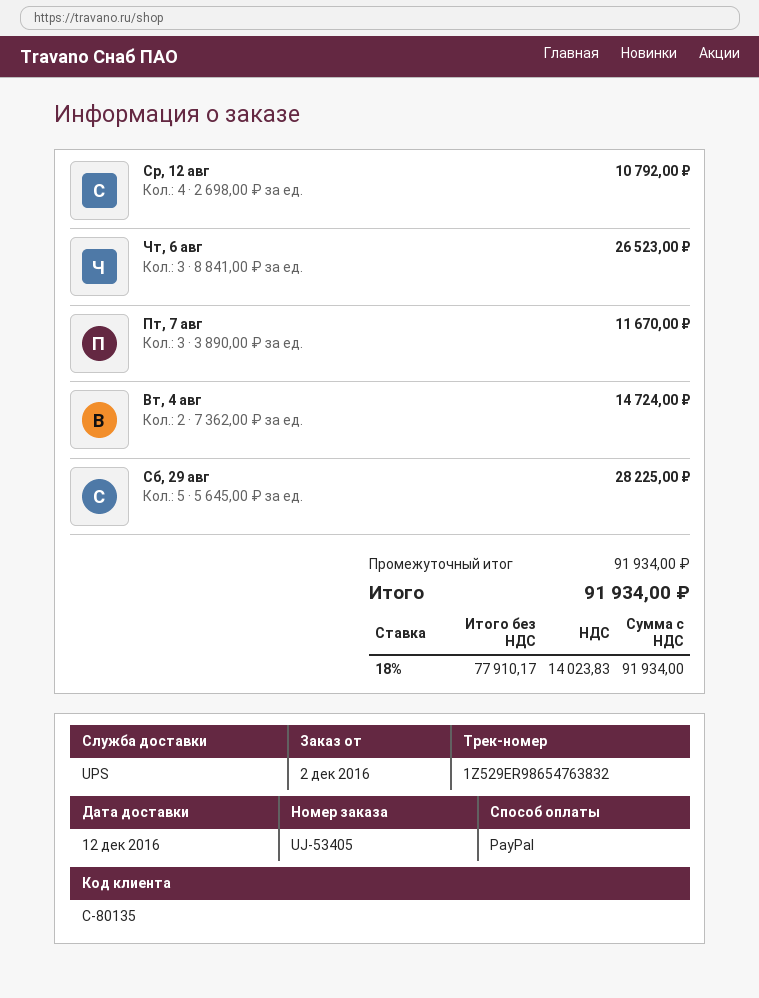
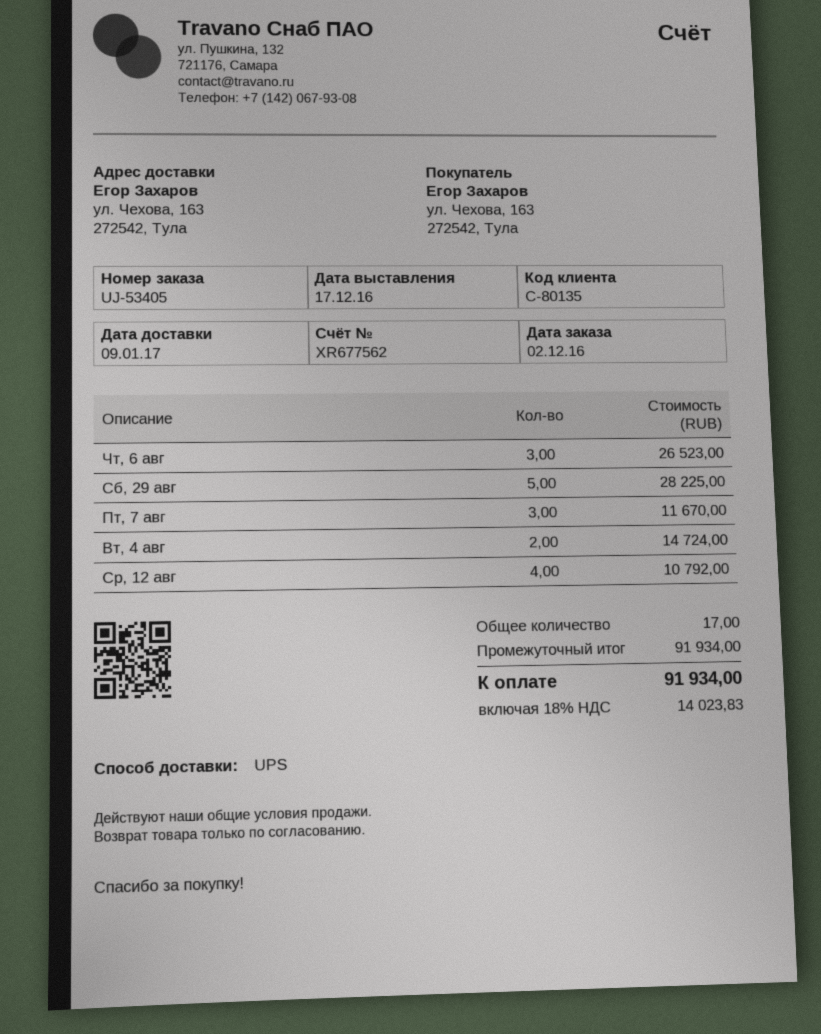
delivery date: 2016-12-12 -> 2017-01-09

